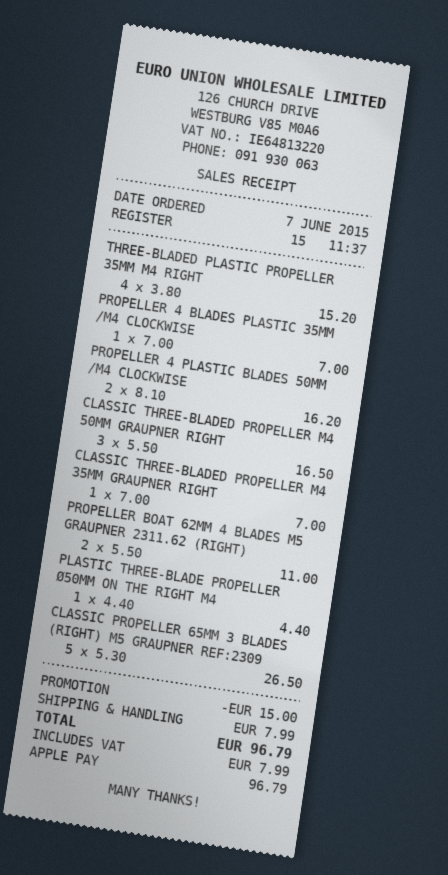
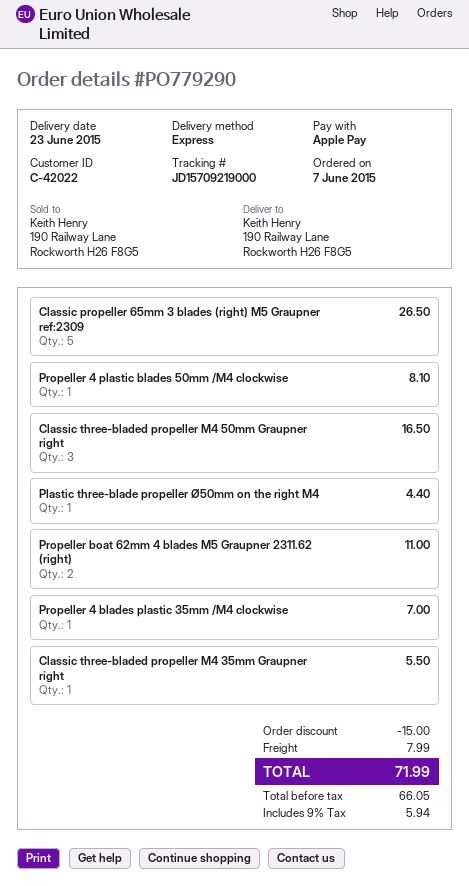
THREE-BLADED PLASTIC PROPELLER 35MM M4 RIGHT: 4 for 15.20 -> none
PROPELLER 4 PLASTIC BLADES 50MM /M4 CLOCKWISE: 2 for 16.20 -> 1 for 8.10
CLASSIC THREE-BLADED PROPELLER M4 35MM GRAUPNER RIGHT: 1 for 7.00 -> 1 for 5.50
tax: 7.99 -> 5.94
total: 96.79 -> 71.99

